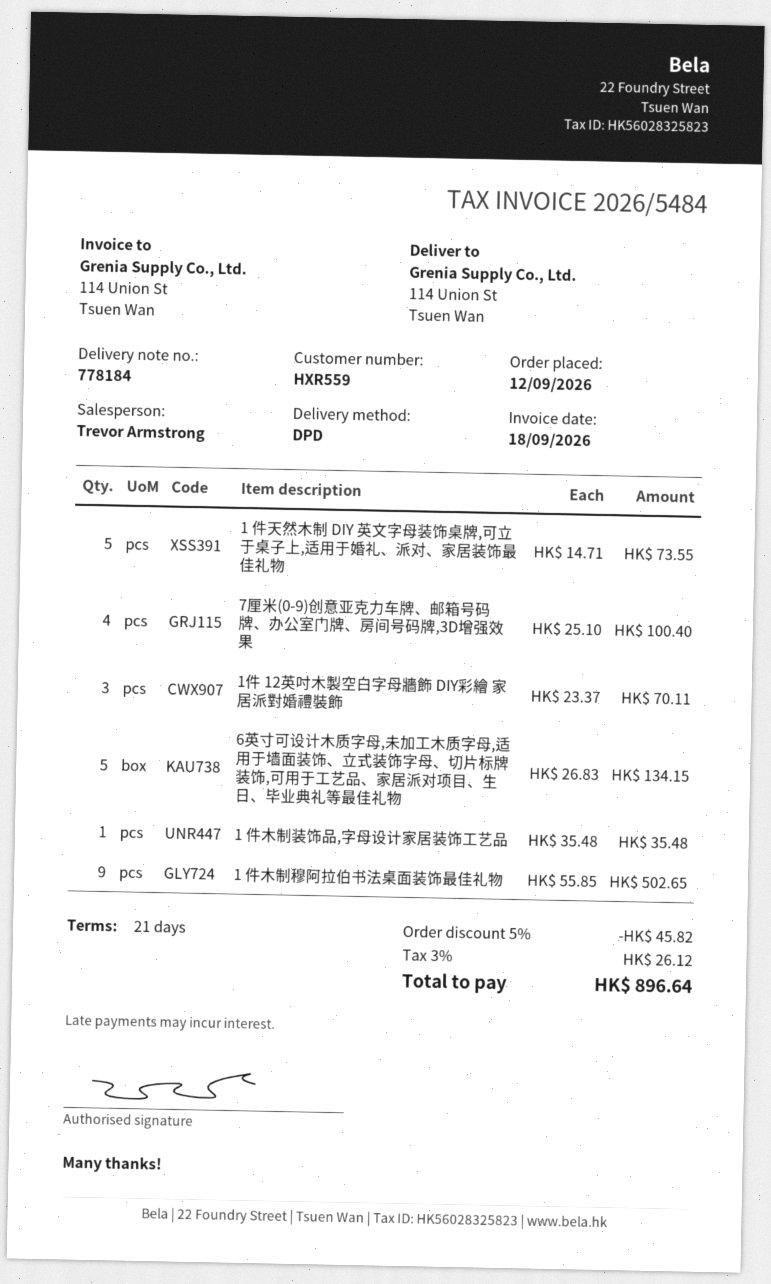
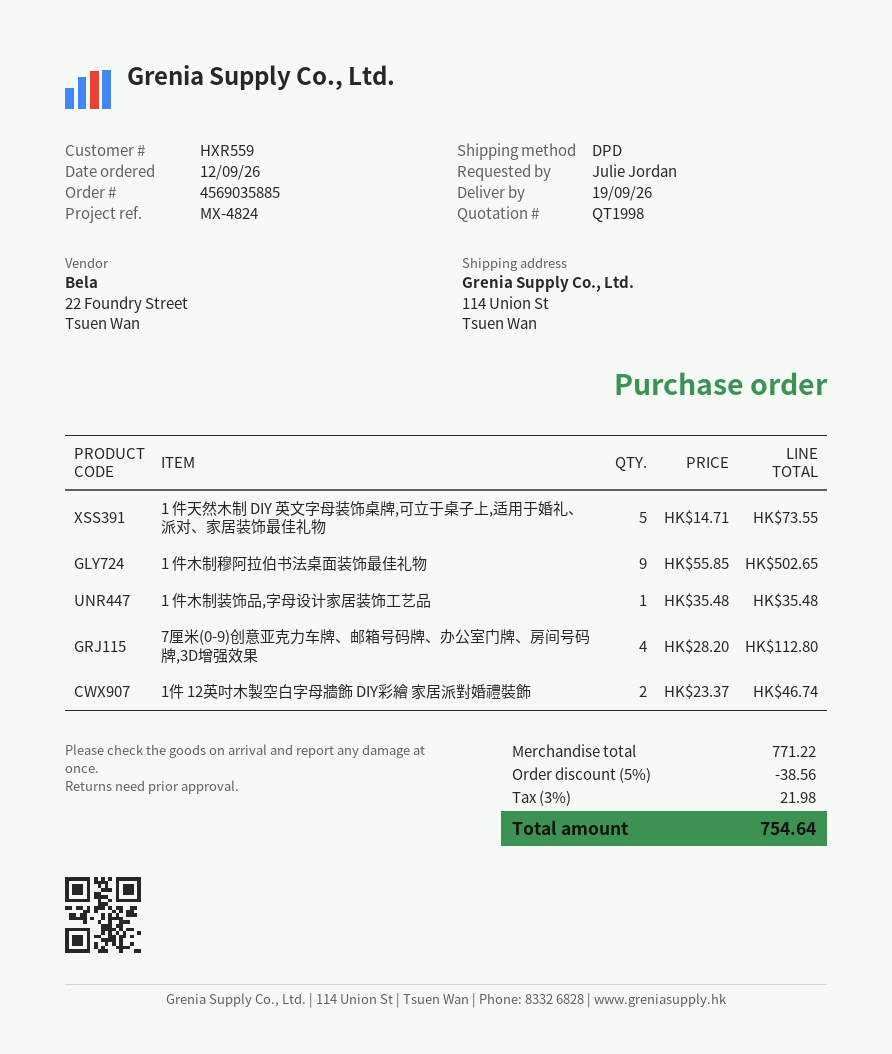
7厘米(0-9)创意亚克力车牌、邮箱号码牌、办公室门牌、房间号码牌,3D增强效果: 4 x 25.10 = 100.40 -> 4 x 28.20 = 112.80
1件 12英吋木製空白字母牆飾 DIY彩繪 家居派對婚禮裝飾: 3 x 23.37 = 70.11 -> 2 x 23.37 = 46.74
6英寸可设计木质字母,未加工木质字母,适用于墙面装饰、立式装饰字母、切片标牌装饰,可用于工艺品、家居派对项目、生日、毕业典礼等最佳礼物: 5 x 26.83 = 134.15 -> none
discount: 5% = 45.82 -> 5% = 38.56
tax: 3% = 26.12 -> 3% = 21.98
total: 896.64 -> 754.64

